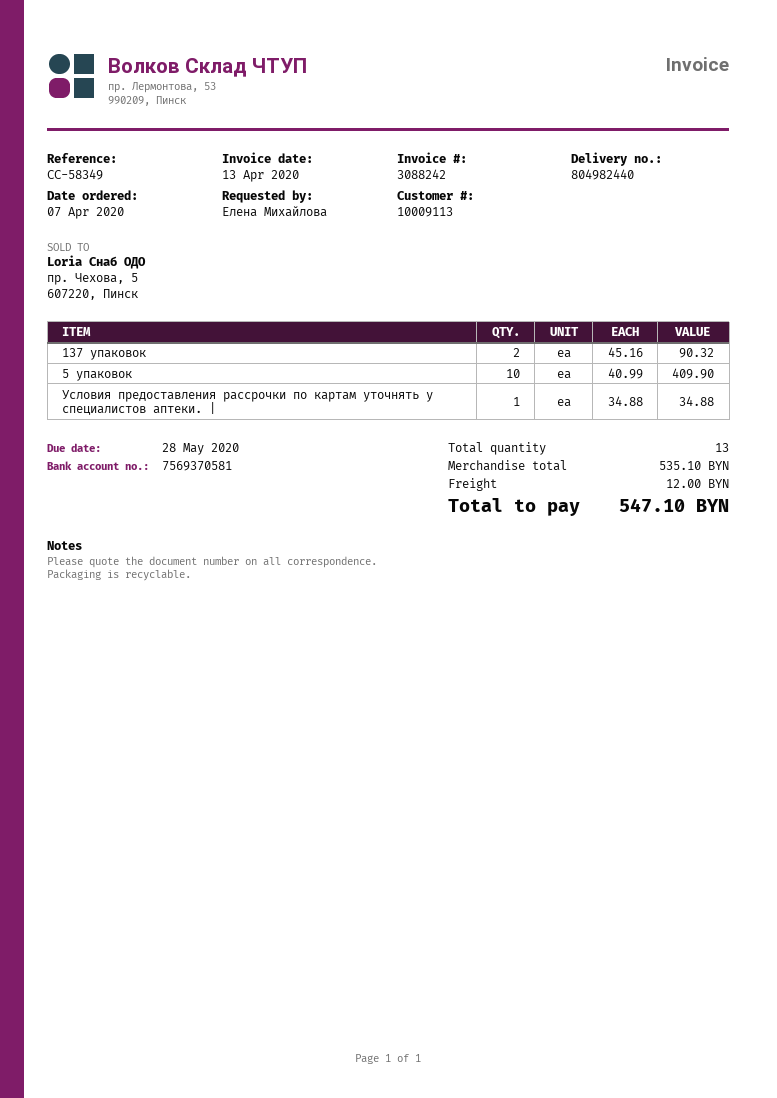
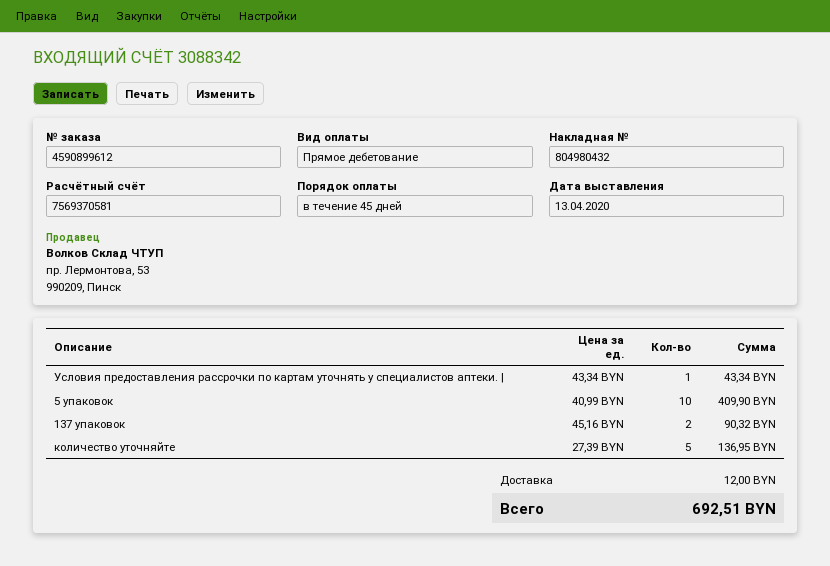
delivery note number: 804982440 -> 804980432
invoice number: 3088242 -> 3088342
Условия предоставления рассрочки по картам уточнять у специалистов аптеки. |: 1 x 34.88 = 34.88 -> 1 x 43.34 = 43.34
количество уточняйте: none -> 5 x 27.39 = 136.95
total: 547.10 -> 692.51

